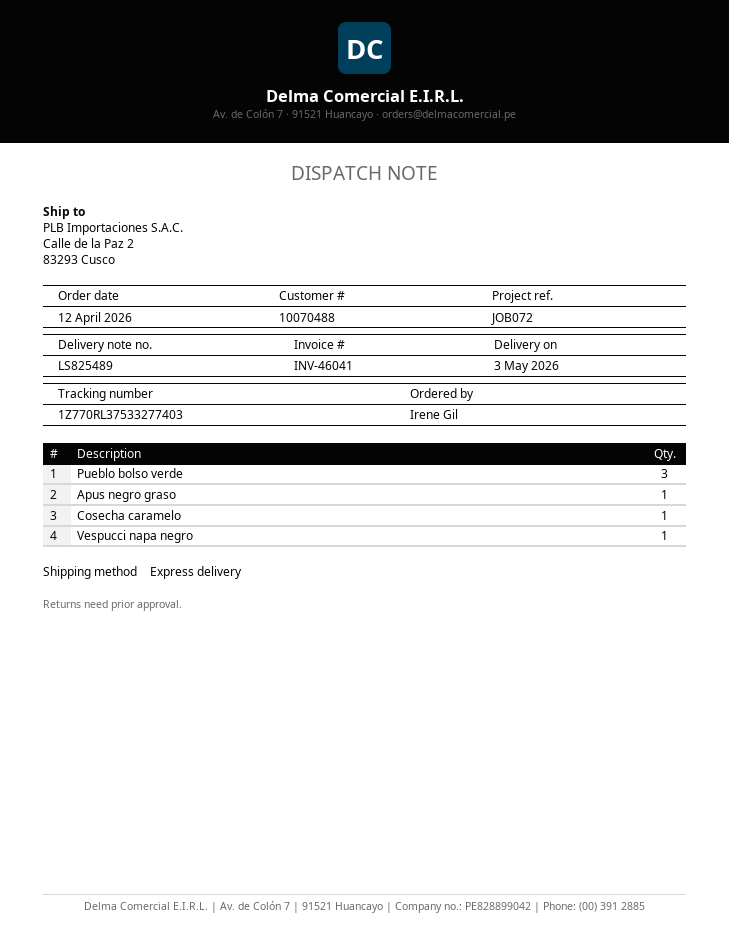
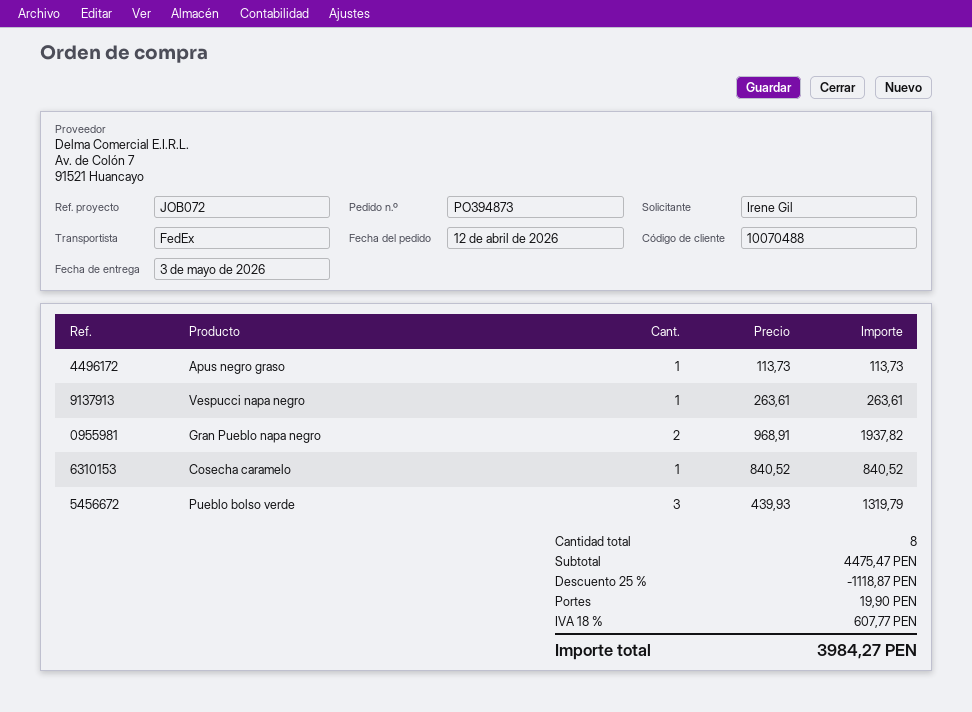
shipping method: express -> FedEx
Gran Pueblo napa negro: none -> 2

